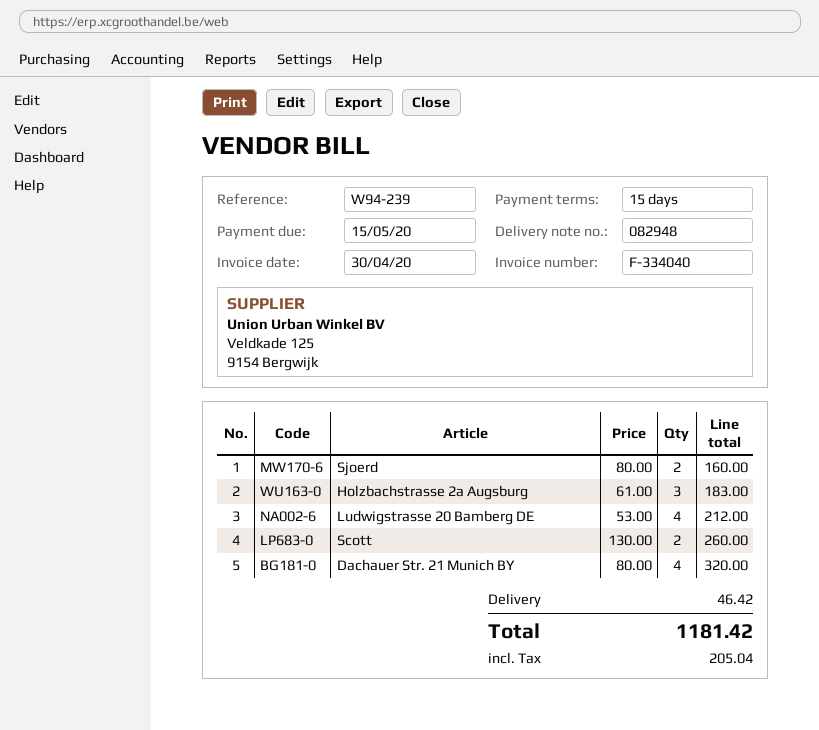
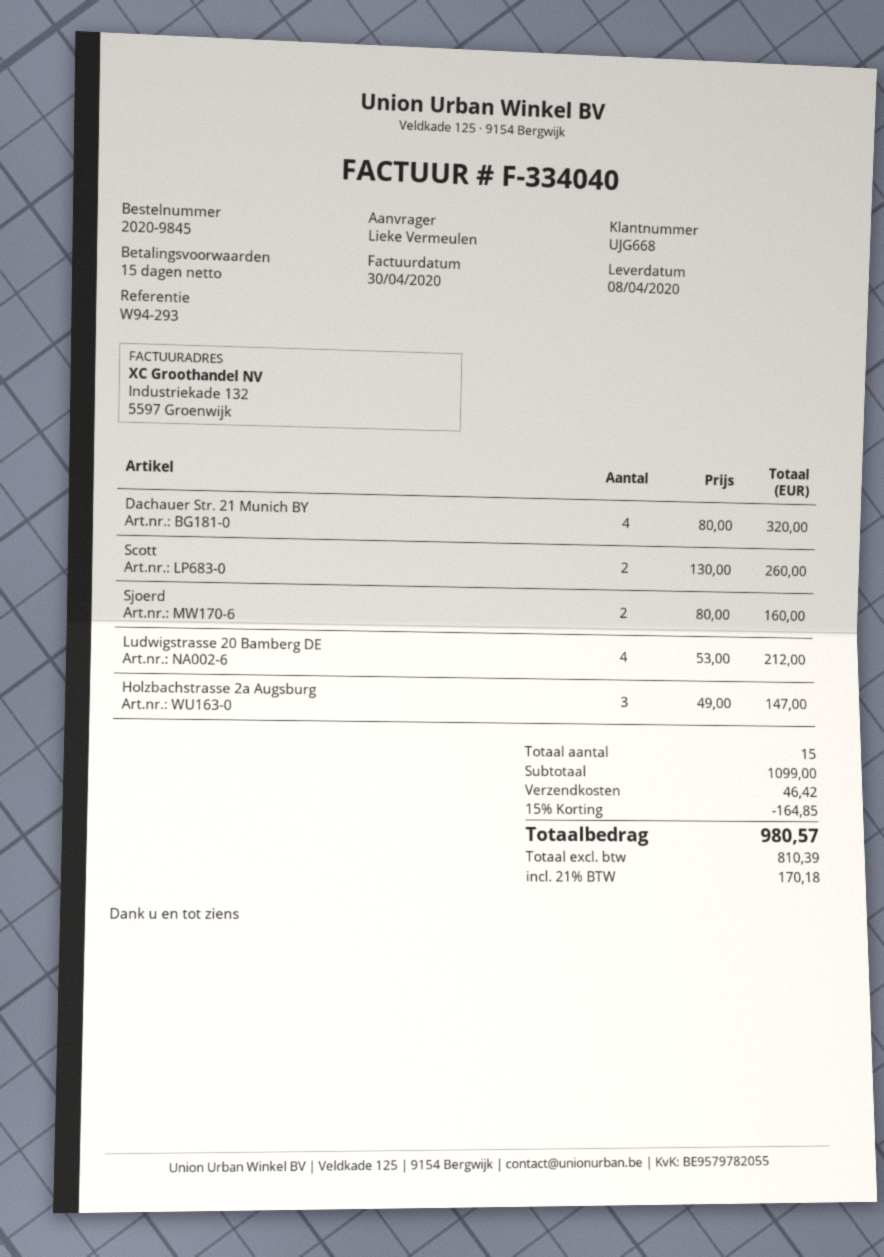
reference: W94-239 -> W94-293
Holzbachstrasse 2a Augsburg: 3 x 61.00 = 183.00 -> 3 x 49.00 = 147.00
discount: none -> 15% = 164.85
tax: 205.04 -> 170.18
total: 1181.42 -> 980.57

